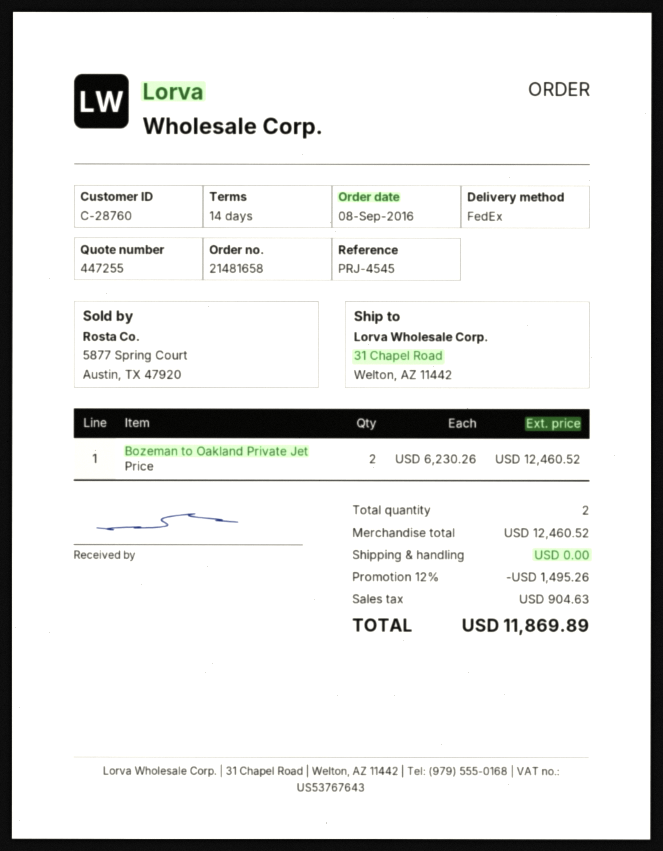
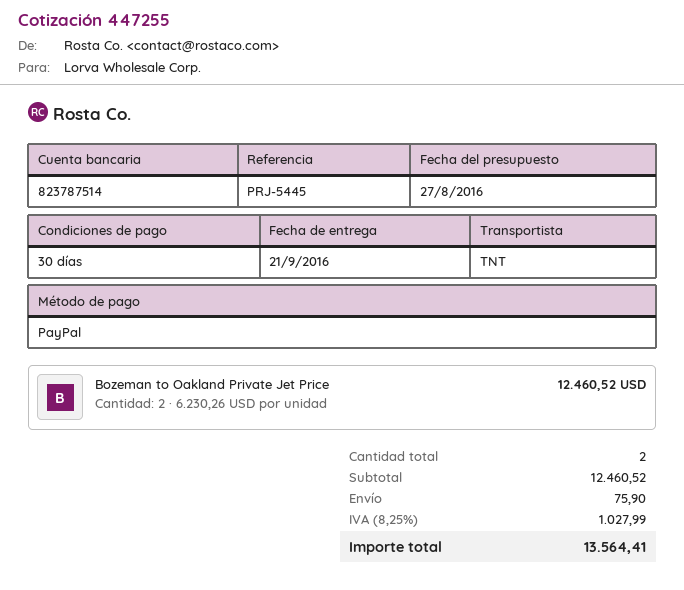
payment terms: 14 days -> 30 days
reference: PRJ-4545 -> PRJ-5445
shipping method: FedEx -> TNT
discount: 12% = 1495.26 -> none
shipping: 0.00 -> 75.90
tax: 904.63 -> 1027.99
total: 11869.89 -> 13564.41

